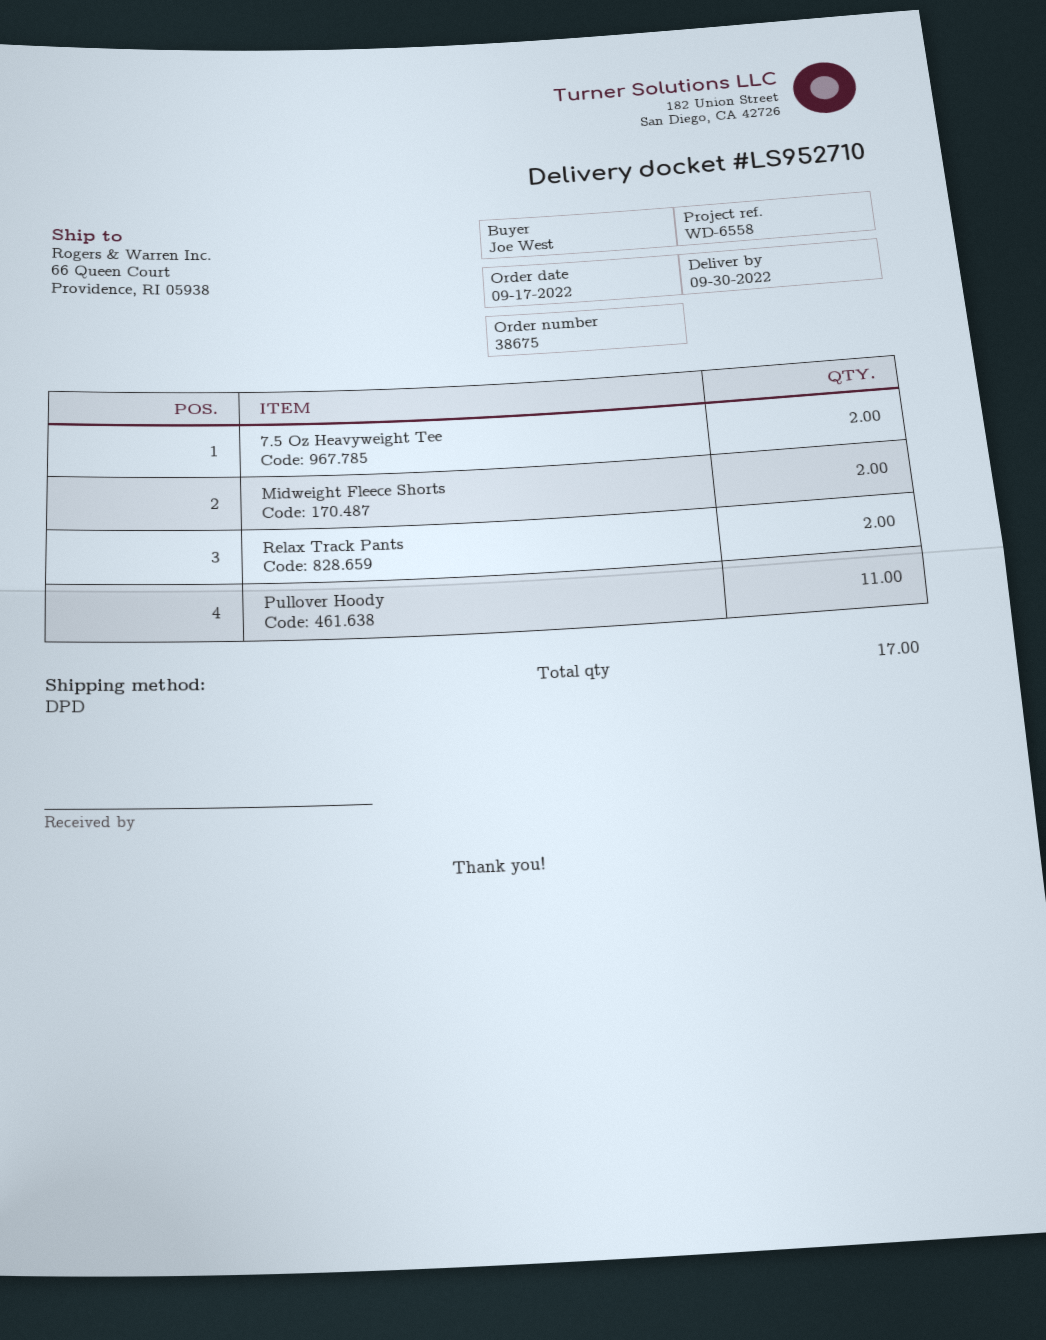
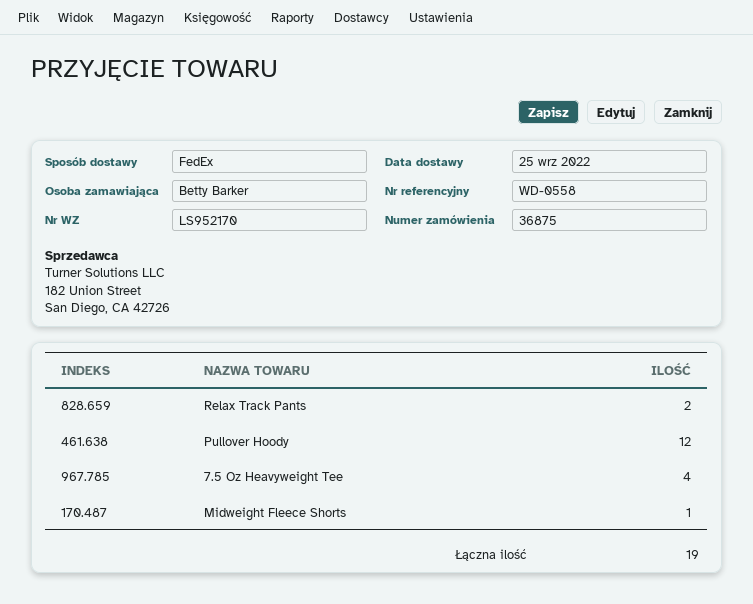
order number: 38675 -> 36875
delivery note number: LS952710 -> LS952170
delivery date: 2022-09-30 -> 2022-09-25
reference: WD-6558 -> WD-0558
ordered by: Joe West -> Betty Barker
shipping method: DPD -> FedEx
7.5 Oz Heavyweight Tee: 2 -> 4
Midweight Fleece Shorts: 2 -> 1
Pullover Hoody: 11 -> 12
total quantity: 17 -> 19

